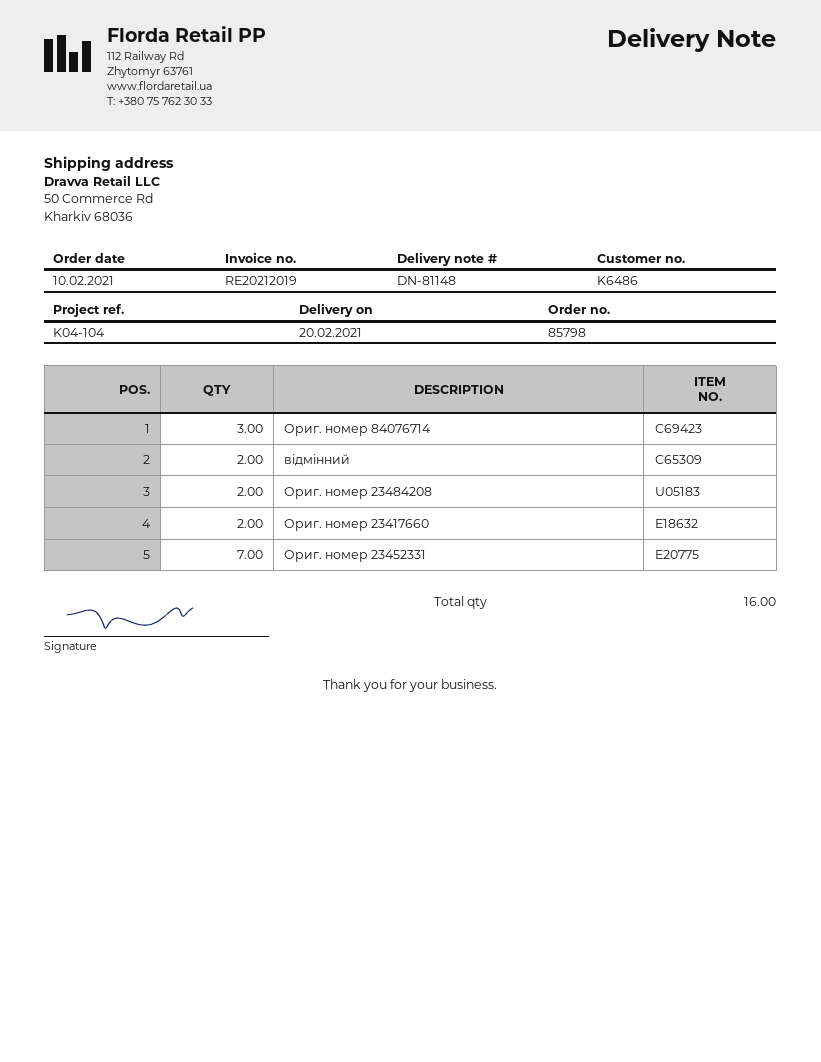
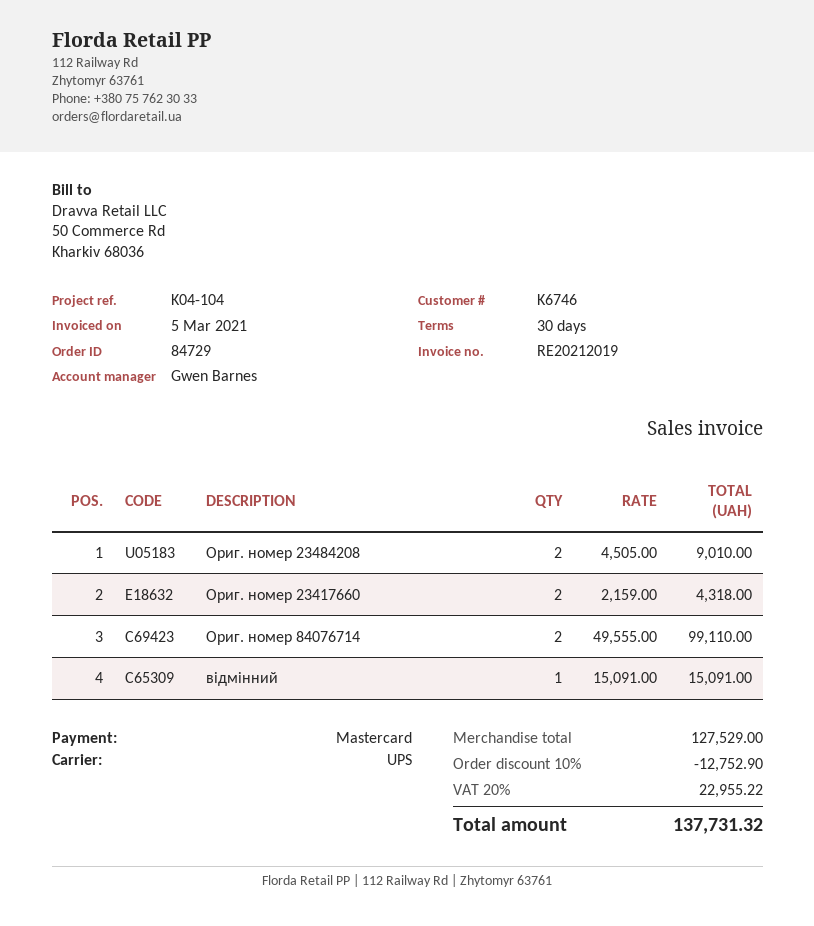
order number: 85798 -> 84729
customer number: K6486 -> K6746
Ориг. номер 84076714: 3 -> 2
відмінний: 2 -> 1
Ориг. номер 23452331: 7 -> none

